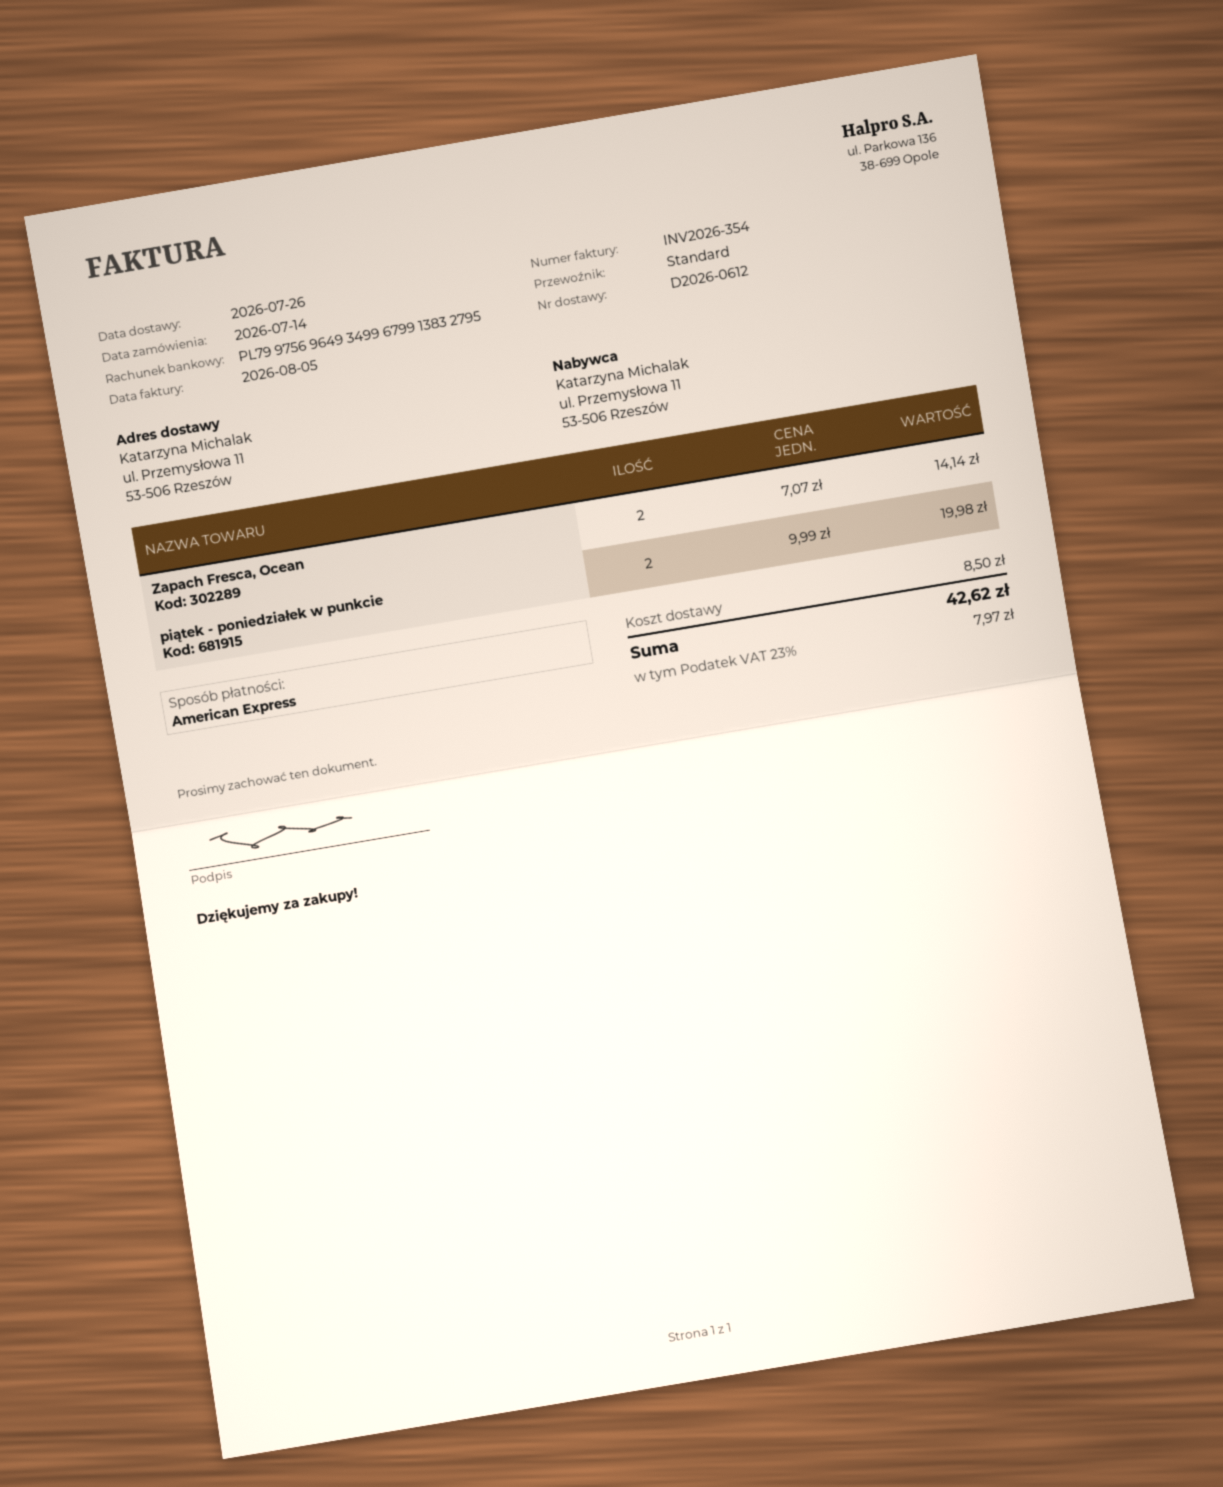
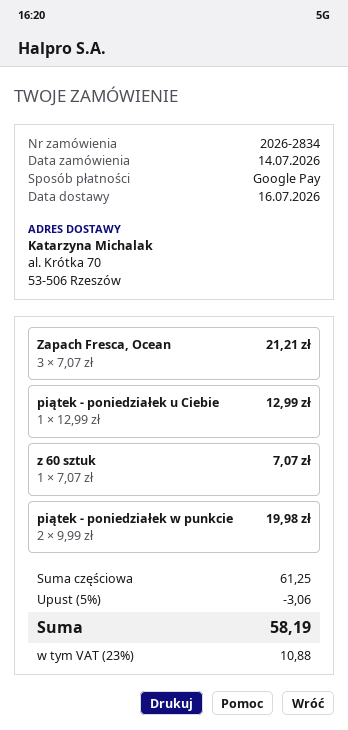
delivery date: 2026-07-26 -> 2026-07-16
payment method: American Express -> Google Pay
ship to: ul. Przemysłowa 11, 53-506 Rzeszów -> al. Krótka 70, 53-506 Rzeszów
Zapach Fresca, Ocean: 2 x 7.07 = 14.14 -> 3 x 7.07 = 21.21
piątek - poniedziałek u Ciebie: none -> 1 x 12.99 = 12.99
z 60 sztuk: none -> 1 x 7.07 = 7.07
discount: none -> 5% = 3.06
shipping: 8.50 -> none
tax: 23% = 7.97 -> 23% = 10.88
total: 42.62 -> 58.19

